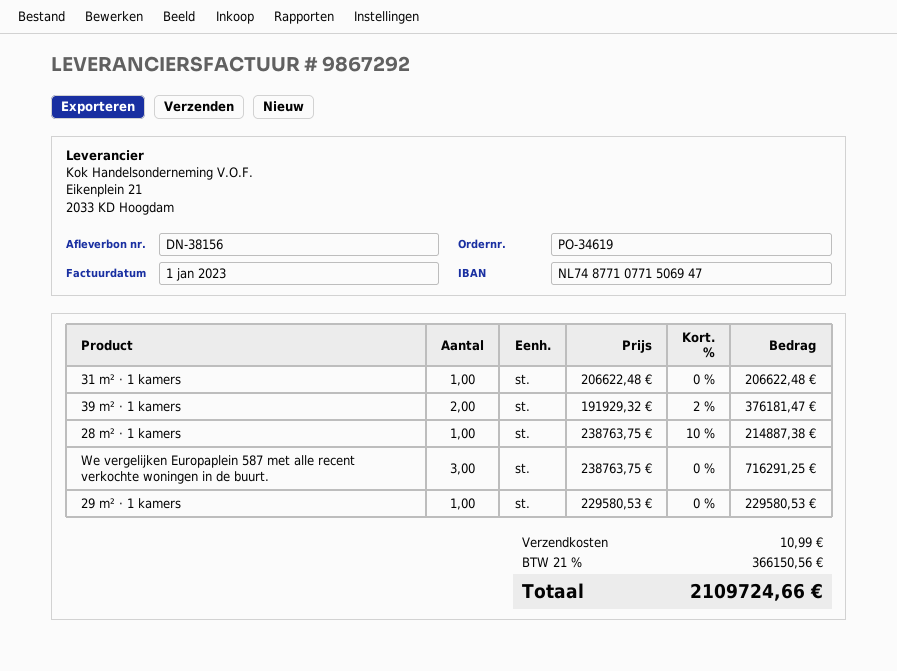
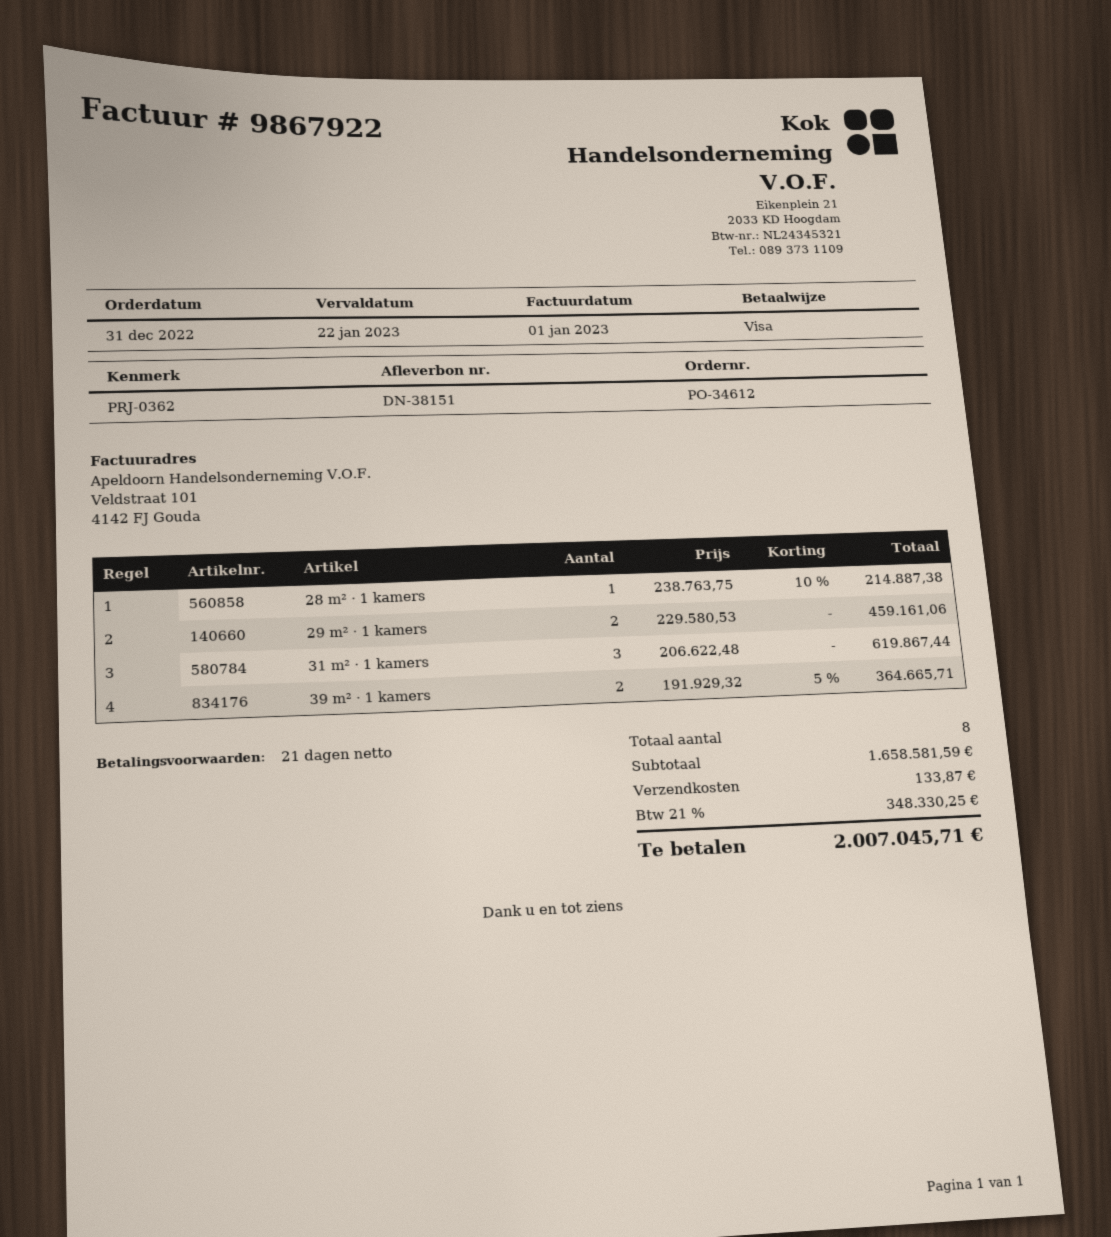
order number: PO-34619 -> PO-34612
delivery note number: DN-38156 -> DN-38151
invoice number: 9867292 -> 9867922
31 m² · 1 kamers: 1 x 206622.48 = 206622.48 -> 3 x 206622.48 = 619867.44
39 m² · 1 kamers: 2 x 191929.32 - 2% = 376181.47 -> 2 x 191929.32 - 5% = 364665.71
We vergelijken Europaplein 587 met alle recent verkochte woningen in de buurt.: 3 x 238763.75 = 716291.25 -> none
29 m² · 1 kamers: 1 x 229580.53 = 229580.53 -> 2 x 229580.53 = 459161.06
shipping: 10.99 -> 133.87
tax: 21% = 366150.56 -> 21% = 348330.25
total: 2109724.66 -> 2007045.71

